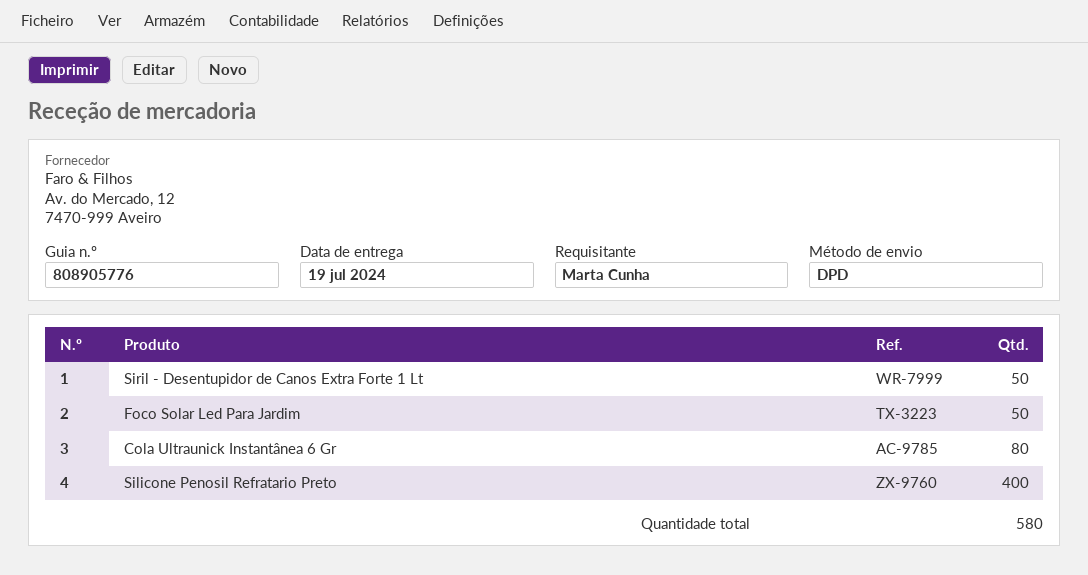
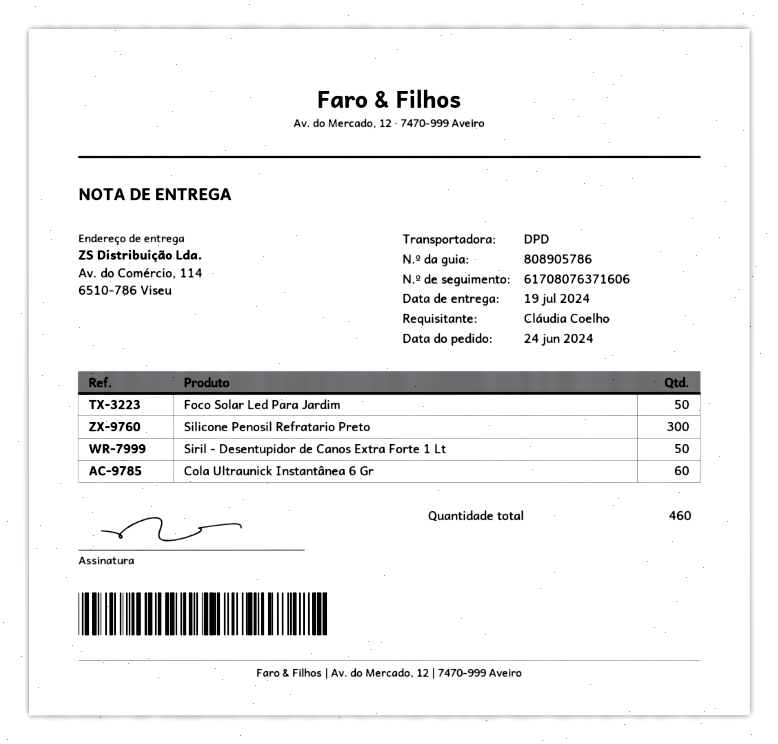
delivery note number: 808905776 -> 808905786
ordered by: Marta Cunha -> Cláudia Coelho
Cola Ultraunick Instantânea 6 Gr: 80 -> 60
Silicone Penosil Refratario Preto: 400 -> 300
total quantity: 580 -> 460

